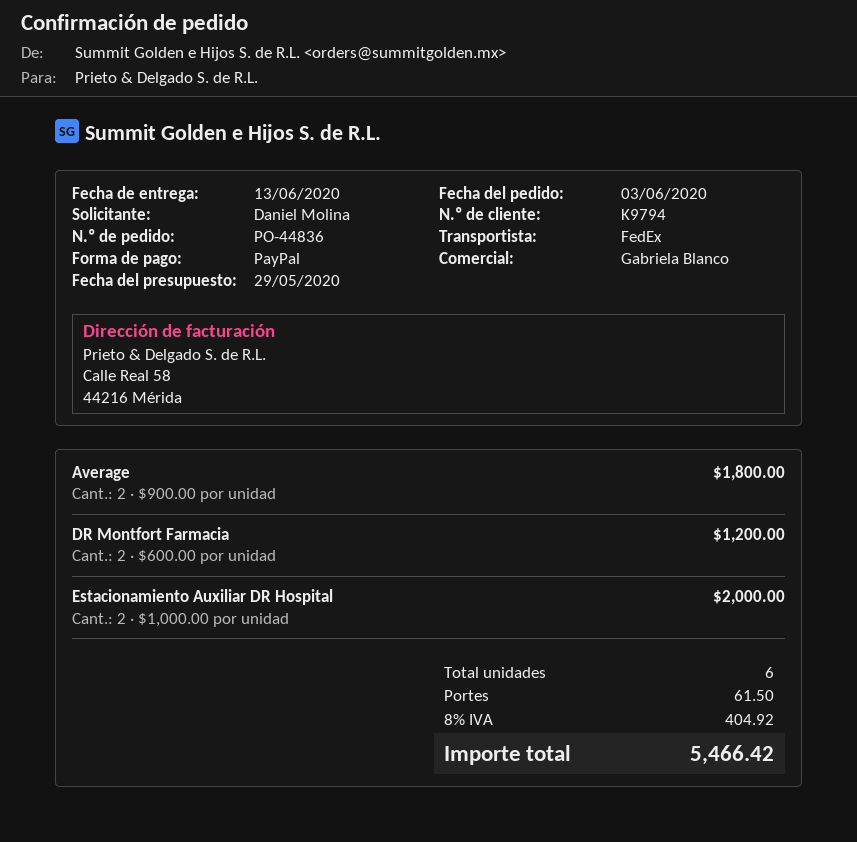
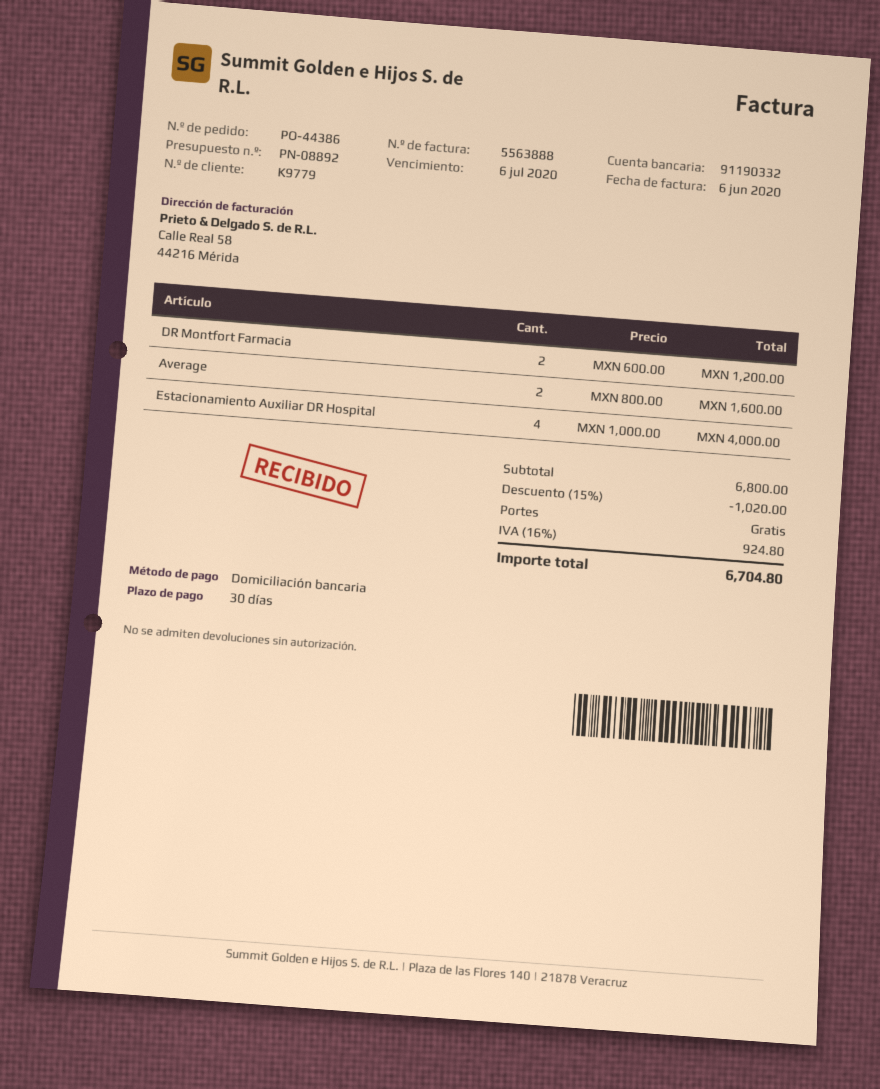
order number: PO-44836 -> PO-44386
customer number: K9794 -> K9779
payment method: PayPal -> direct debit
Average: 2 x 900.00 = 1800.00 -> 2 x 800.00 = 1600.00
Estacionamiento Auxiliar DR Hospital: 2 x 1000.00 = 2000.00 -> 4 x 1000.00 = 4000.00
discount: none -> 15% = 1020.00
shipping: 61.50 -> 0.00
tax: 8% = 404.92 -> 16% = 924.80
total: 5466.42 -> 6704.80

